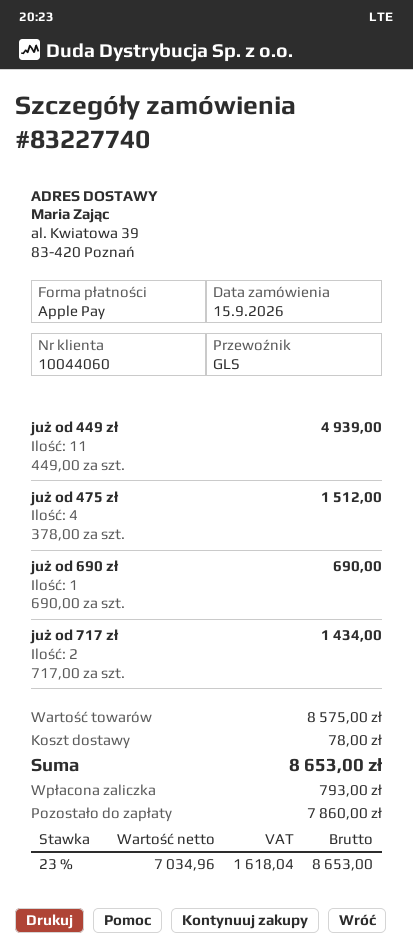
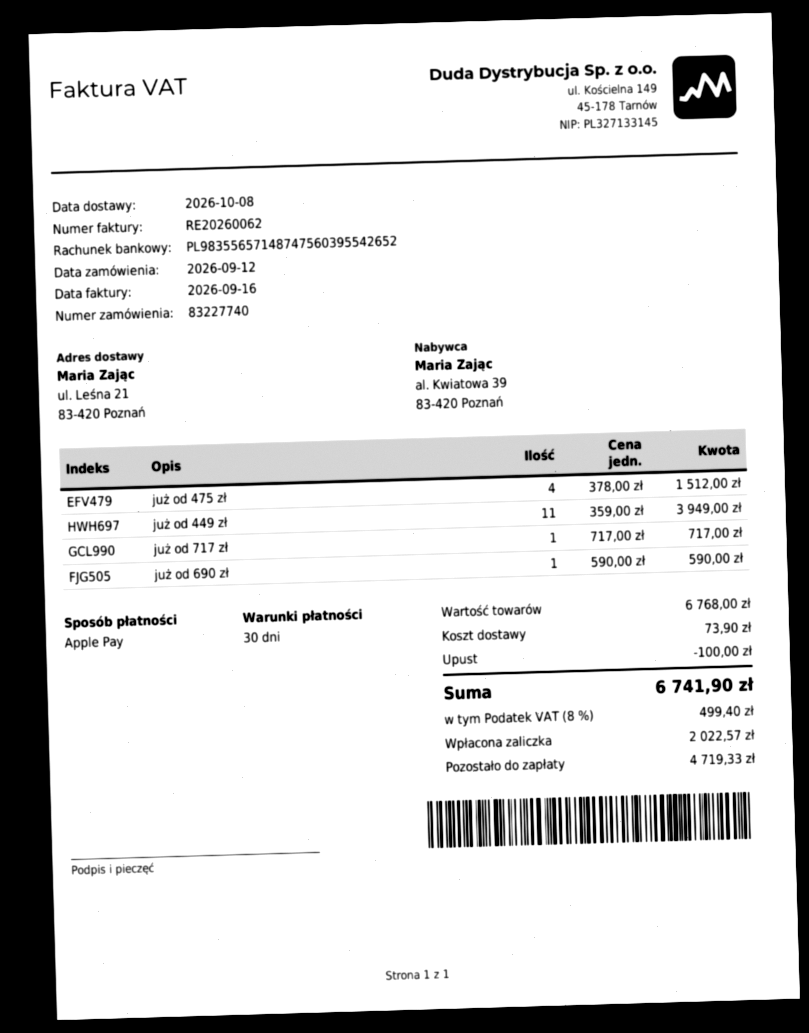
order date: 2026-09-15 -> 2026-09-12
ship to: al. Kwiatowa 39, 83-420 Poznań -> ul. Leśna 21, 83-420 Poznań
już od 449 zł: 11 x 449.00 = 4939.00 -> 11 x 359.00 = 3949.00
już od 690 zł: 1 x 690.00 = 690.00 -> 1 x 590.00 = 590.00
już od 717 zł: 2 x 717.00 = 1434.00 -> 1 x 717.00 = 717.00
subtotal: 8575.00 -> 6768.00
discount: none -> 100.00
shipping: 78.00 -> 73.90
tax: 23% = 1618.04 -> 8% = 499.40
total: 8653.00 -> 6741.90
deposit: 793.00 -> 2022.57
balance: 7860.00 -> 4719.33

